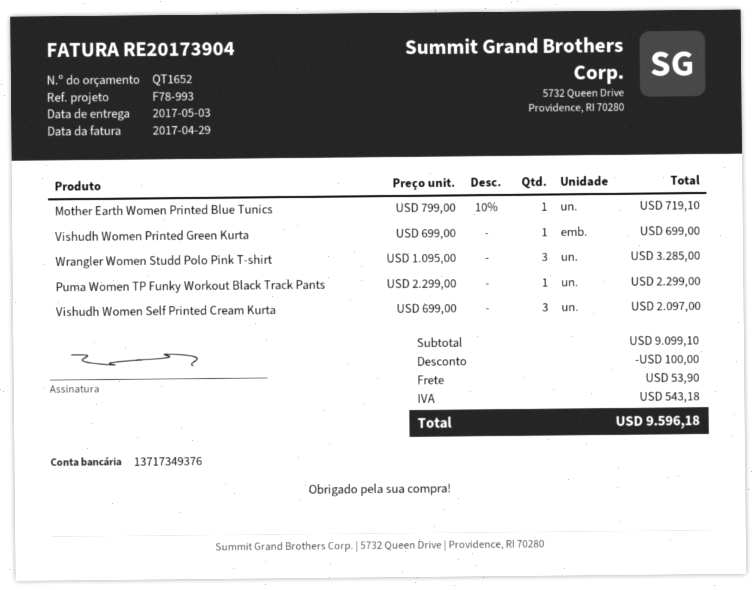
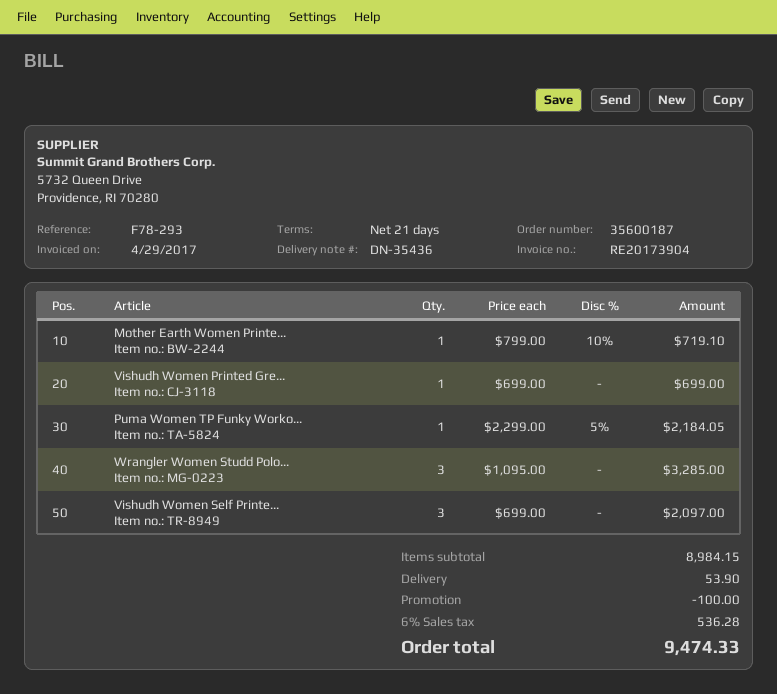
reference: F78-993 -> F78-293
Puma Women TP Funky Workout Black Track Pants: 1 x 2299.00 = 2299.00 -> 1 x 2299.00 - 5% = 2184.05
subtotal: 9099.10 -> 8984.15
tax: 543.18 -> 536.28
total: 9596.18 -> 9474.33

